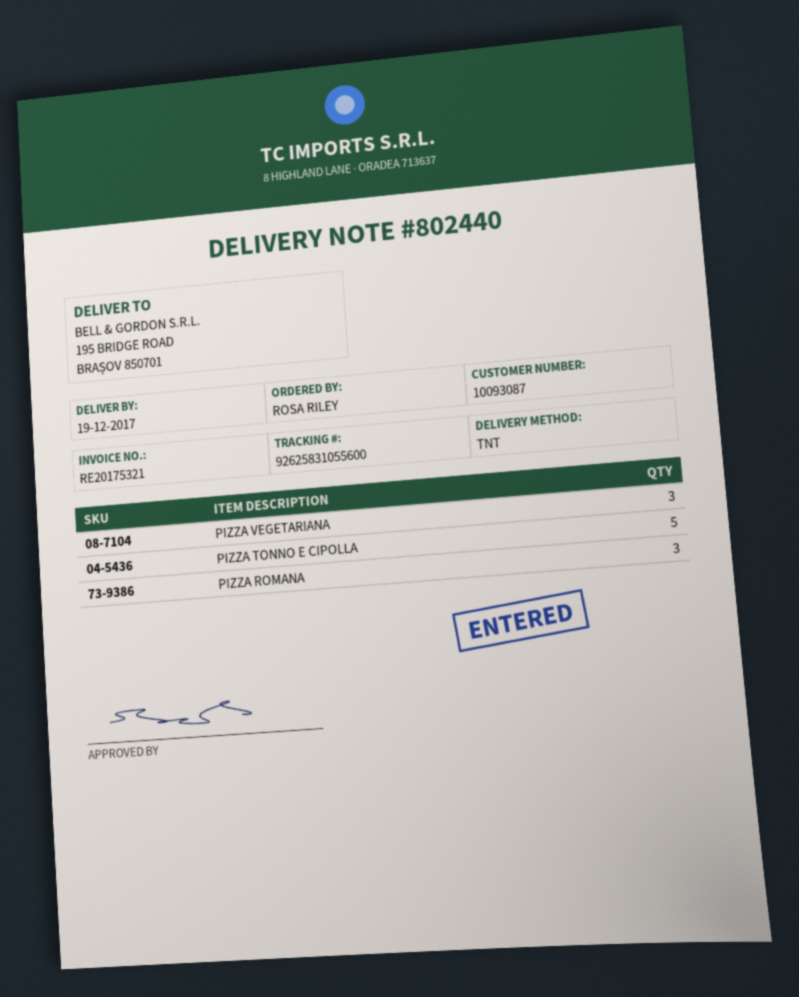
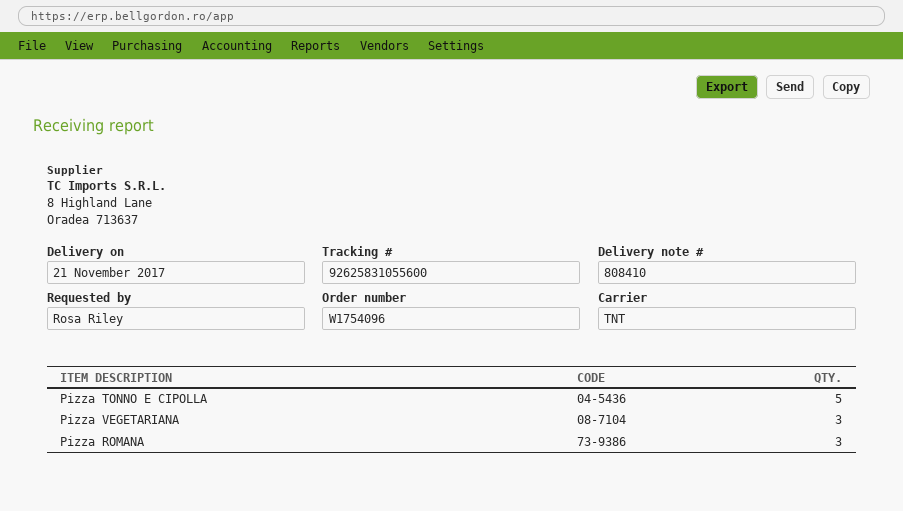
delivery note number: 802440 -> 808410
delivery date: 2017-12-19 -> 2017-11-21

